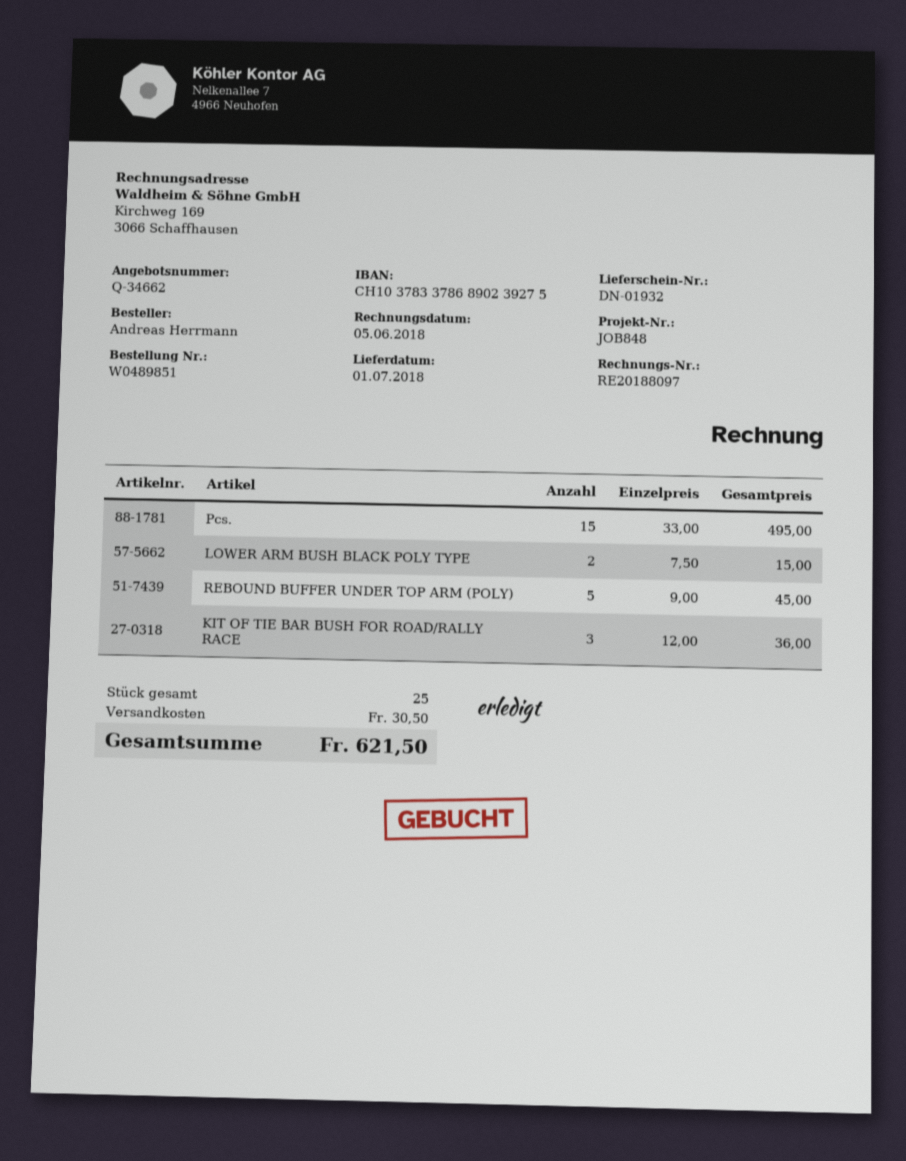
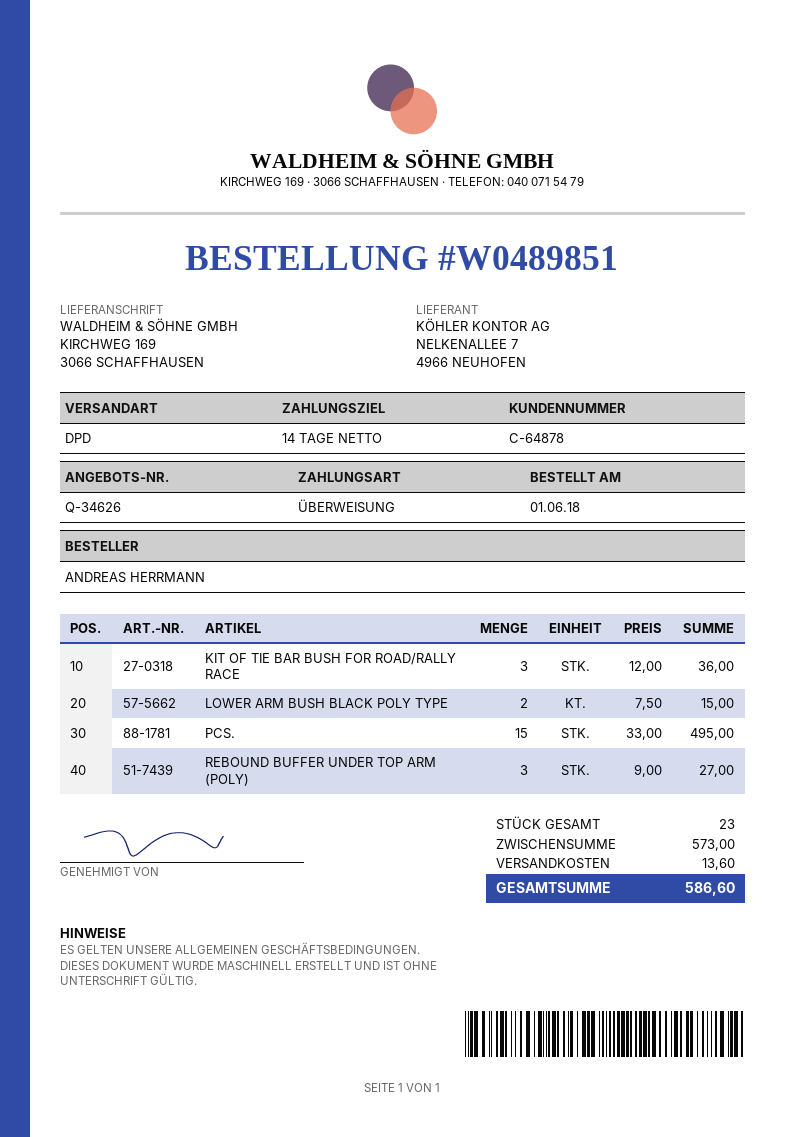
quote number: Q-34662 -> Q-34626
REBOUND BUFFER UNDER TOP ARM (POLY): 5 x 9.00 = 45.00 -> 3 x 9.00 = 27.00
total quantity: 25 -> 23
shipping: 30.50 -> 13.60
total: 621.50 -> 586.60

